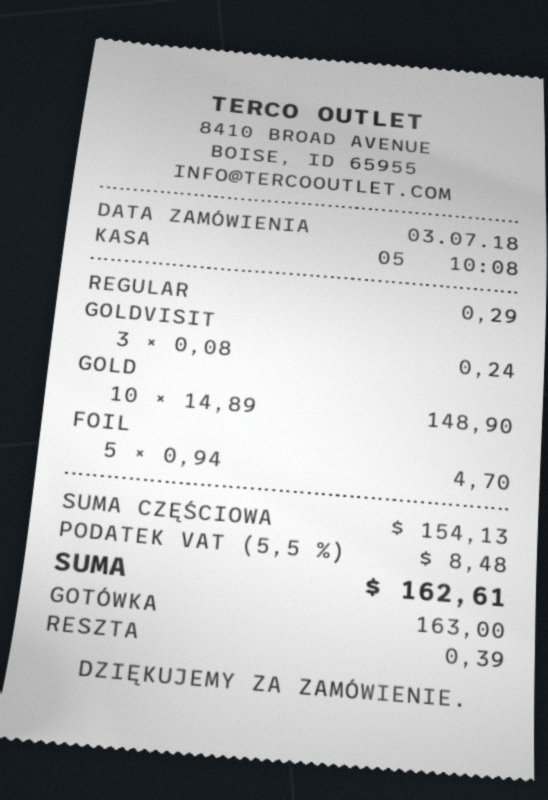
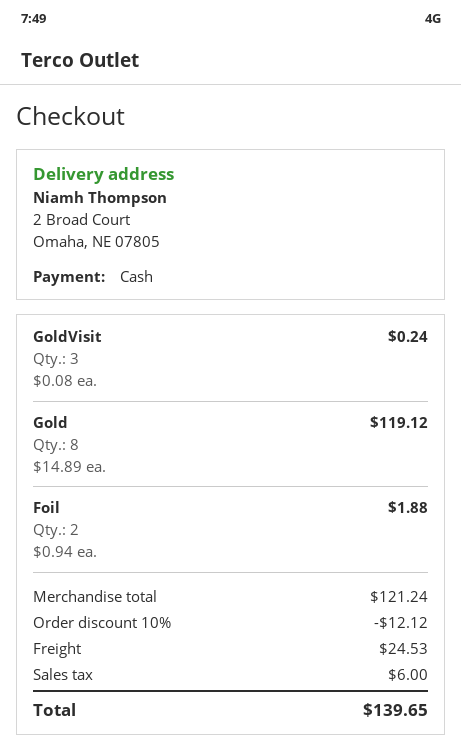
REGULAR: 1 x 0.29 = 0.29 -> none
GOLD: 10 x 14.89 = 148.90 -> 8 x 14.89 = 119.12
FOIL: 5 x 0.94 = 4.70 -> 2 x 0.94 = 1.88
subtotal: 154.13 -> 121.24
discount: none -> 10% = 12.12
shipping: none -> 24.53
tax: 8.48 -> 6.00
total: 162.61 -> 139.65

